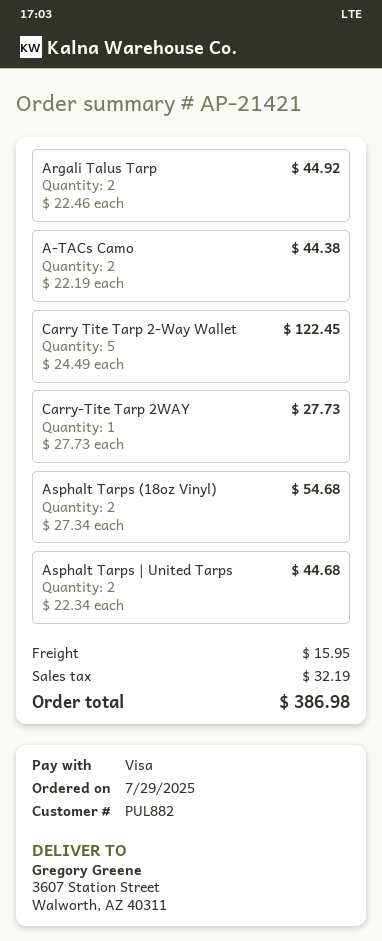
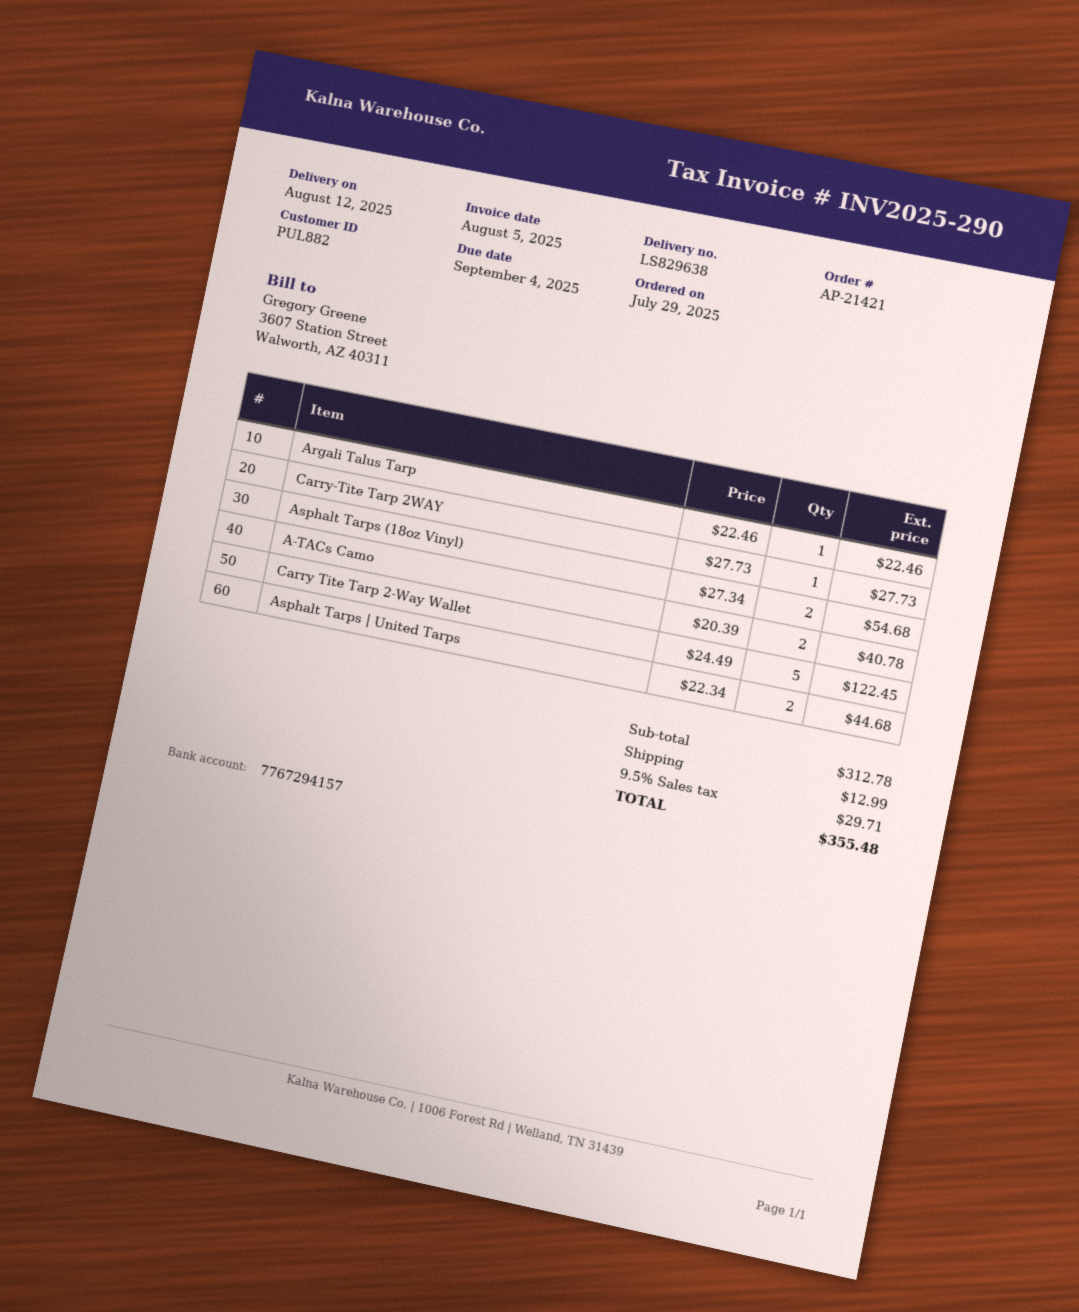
Argali Talus Tarp: 2 x 22.46 = 44.92 -> 1 x 22.46 = 22.46
A-TACs Camo: 2 x 22.19 = 44.38 -> 2 x 20.39 = 40.78
shipping: 15.95 -> 12.99
tax: 32.19 -> 29.71
total: 386.98 -> 355.48

